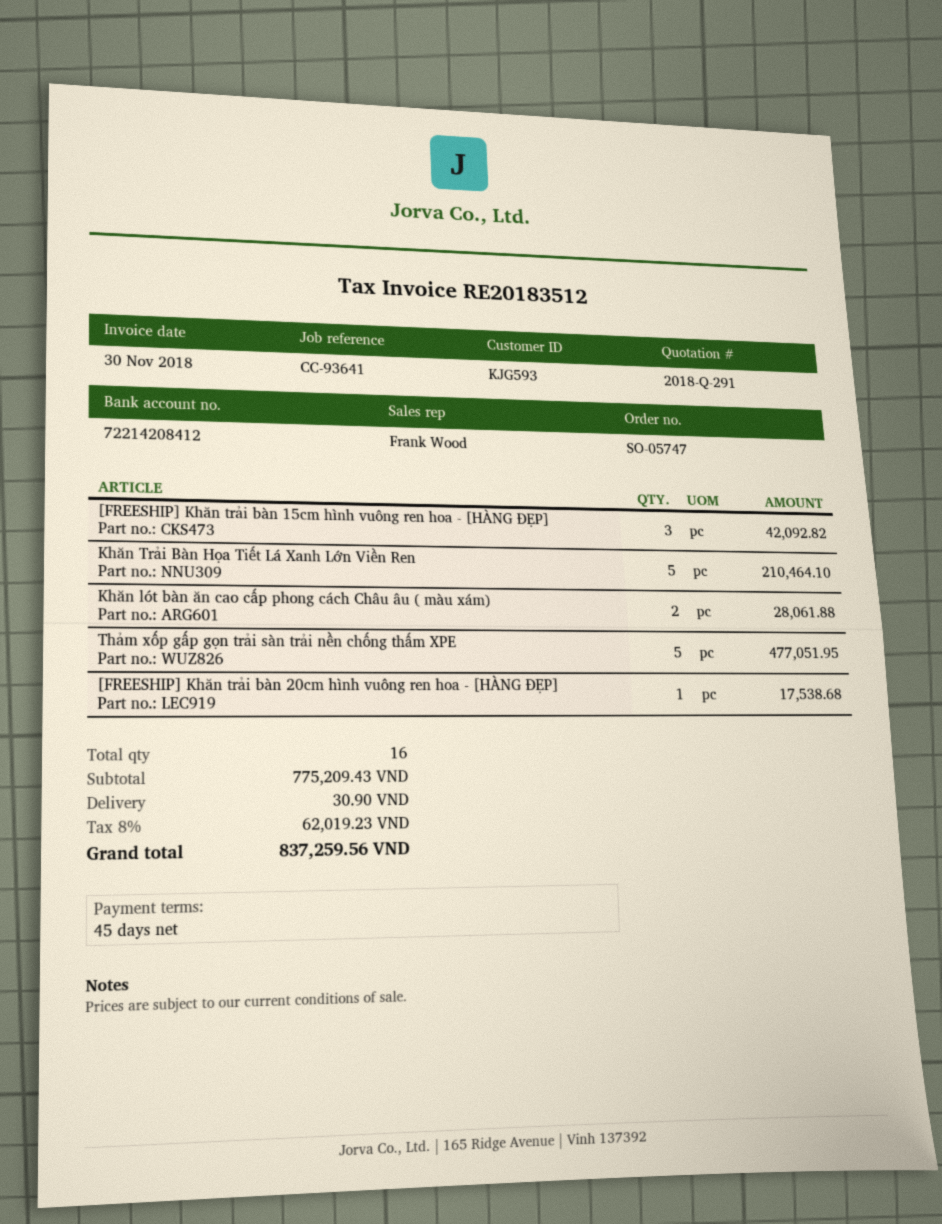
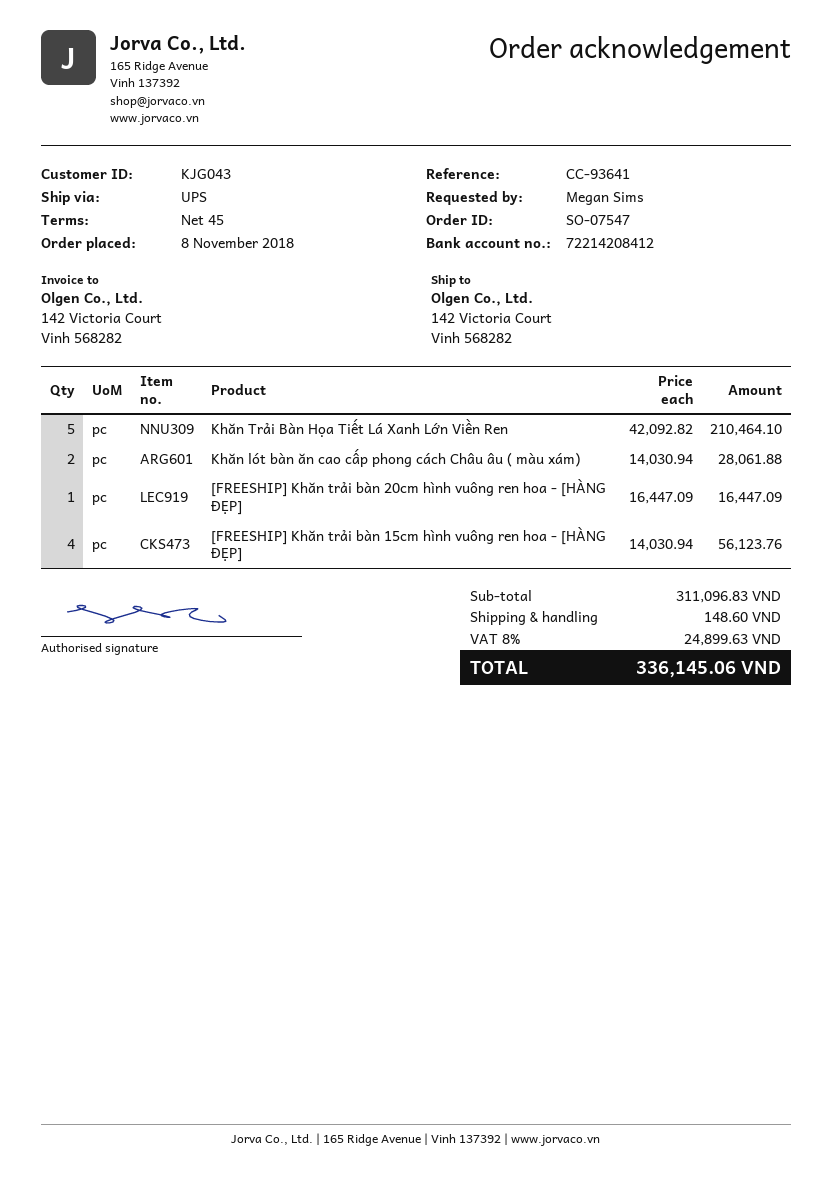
order number: SO-05747 -> SO-07547
customer number: KJG593 -> KJG043
[FREESHIP] Khăn trải bàn 15cm hình vuông ren hoa - [HÀNG ĐẸP]: 3 for 42092.82 -> 4 for 56123.76
Thảm xốp gấp gọn trải sàn trải nền chống thấm XPE: 5 for 477051.95 -> none
[FREESHIP] Khăn trải bàn 20cm hình vuông ren hoa - [HÀNG ĐẸP]: 1 for 17538.68 -> 1 for 16447.09
subtotal: 775209.43 -> 311096.83
shipping: 30.90 -> 148.60
tax: 8% = 62019.23 -> 8% = 24899.63
total: 837259.56 -> 336145.06

